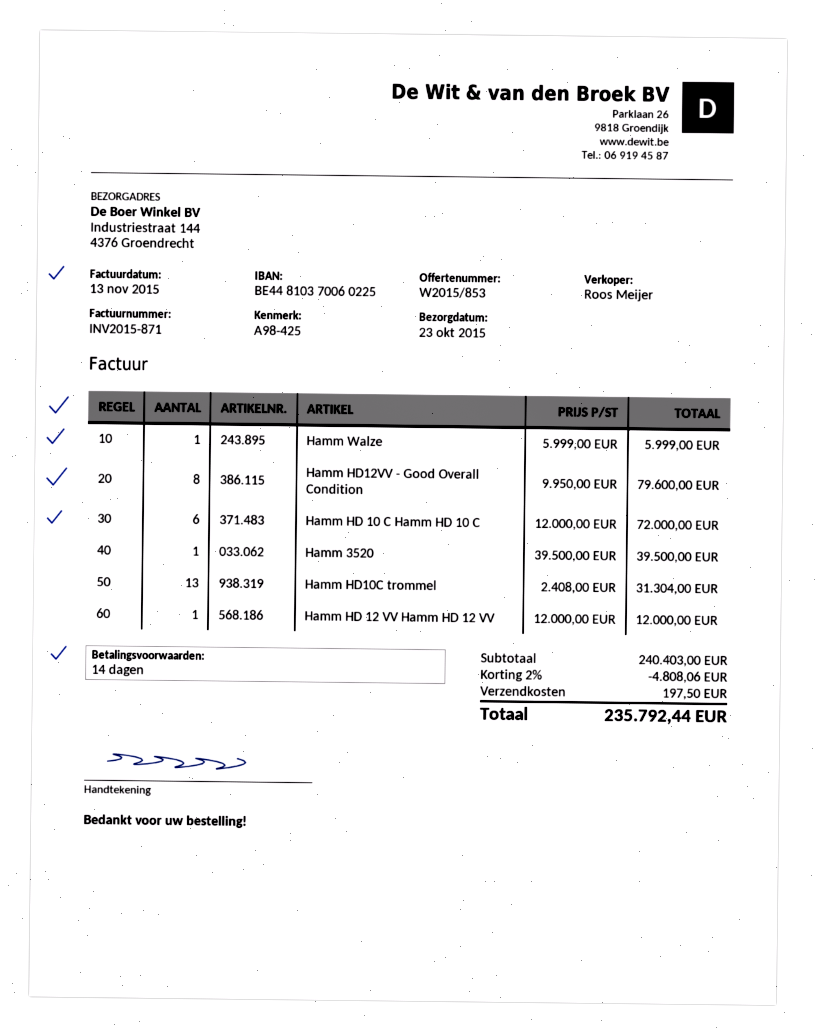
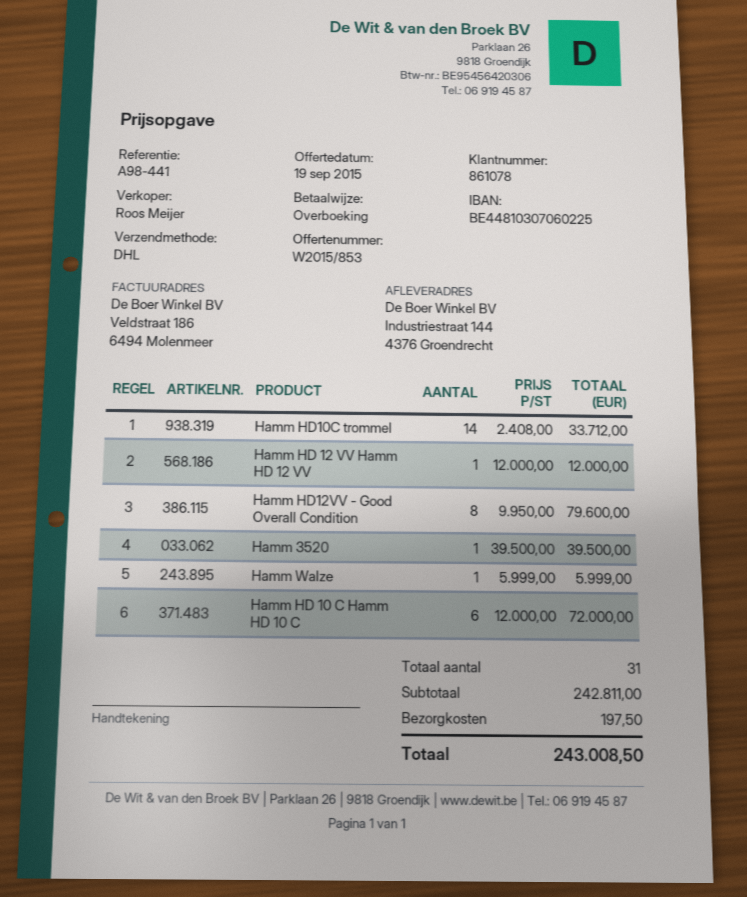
reference: A98-425 -> A98-441
bank account: BE44810370060225 -> BE44810307060225
Hamm HD10C trommel: 13 x 2408.00 = 31304.00 -> 14 x 2408.00 = 33712.00
subtotal: 240403.00 -> 242811.00
discount: 2% = 4808.06 -> none
total: 235792.44 -> 243008.50

